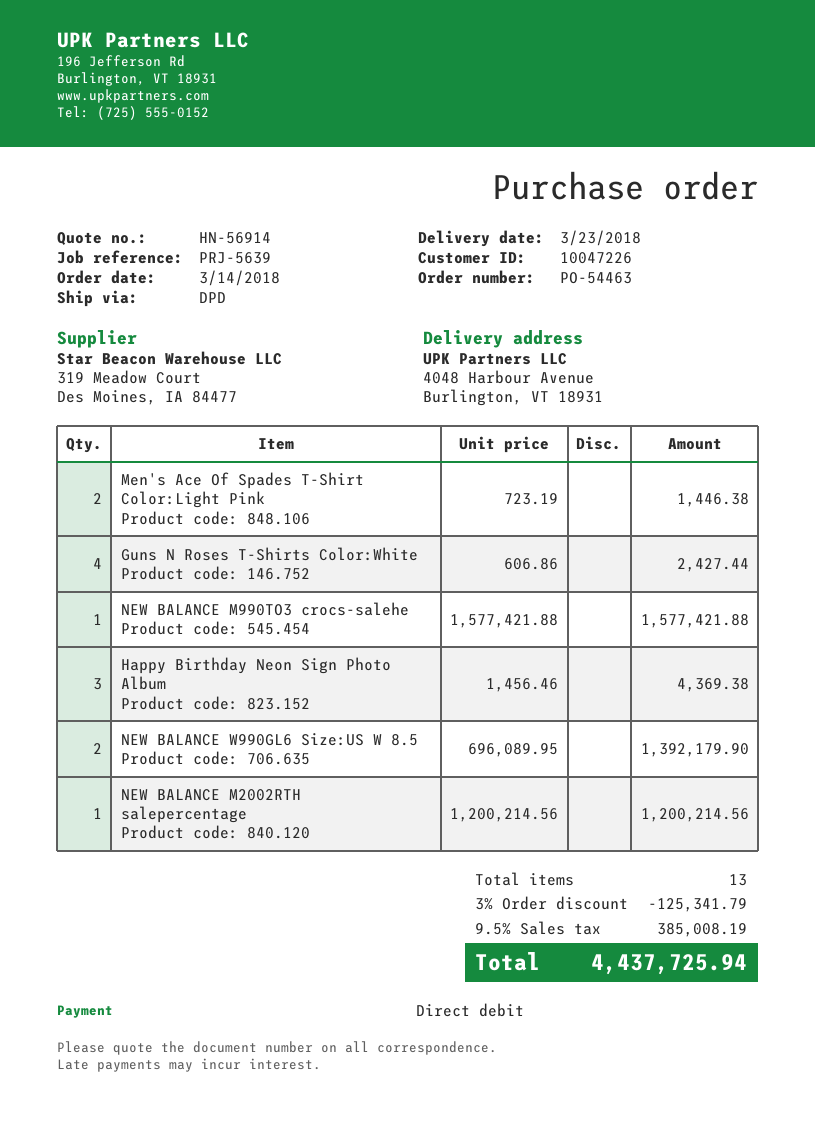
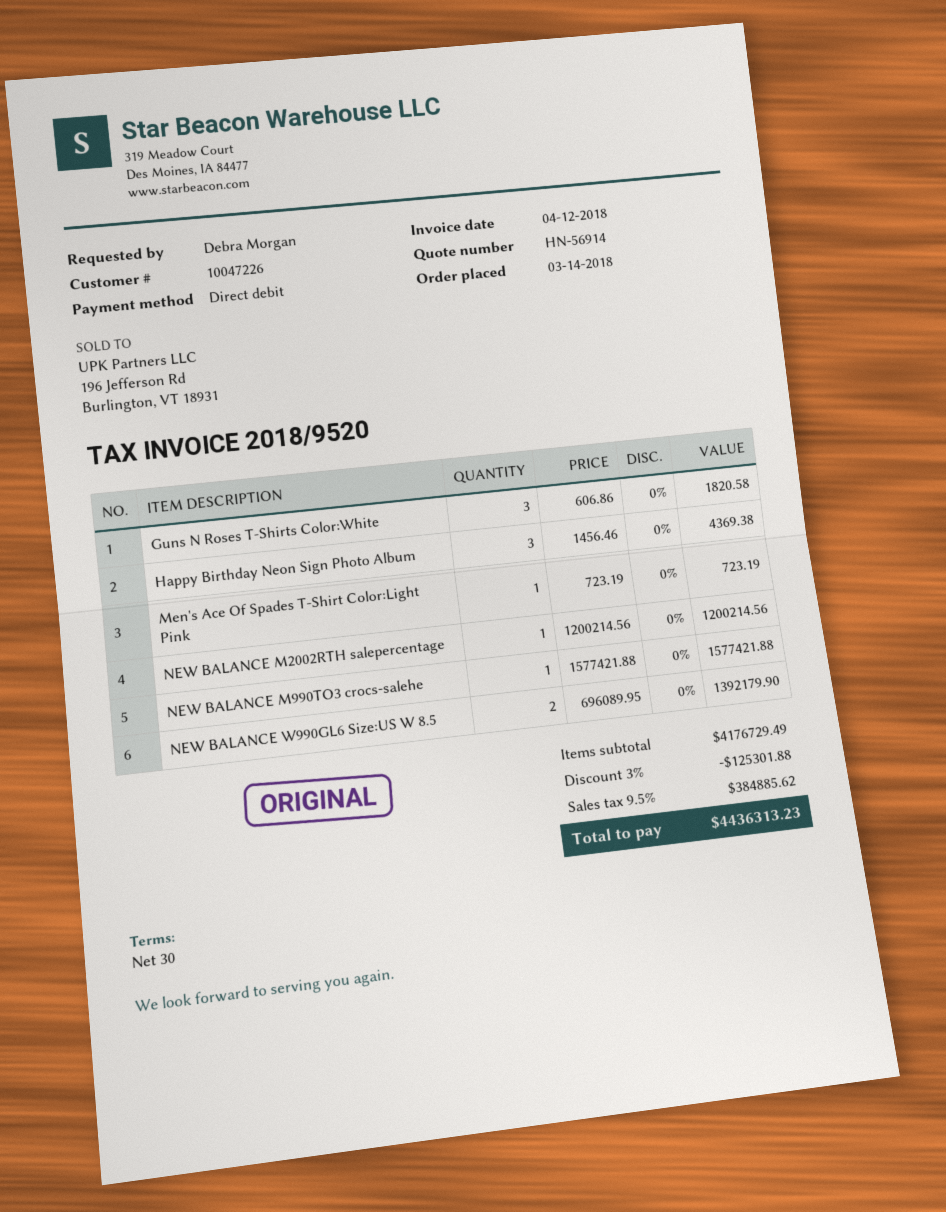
Men's Ace Of Spades T-Shirt Color:Light Pink: 2 x 723.19 = 1446.38 -> 1 x 723.19 = 723.19
Guns N Roses T-Shirts Color:White: 4 x 606.86 = 2427.44 -> 3 x 606.86 = 1820.58
discount: 3% = 125341.79 -> 3% = 125301.88
tax: 9.5% = 385008.19 -> 9.5% = 384885.62
total: 4437725.94 -> 4436313.23

